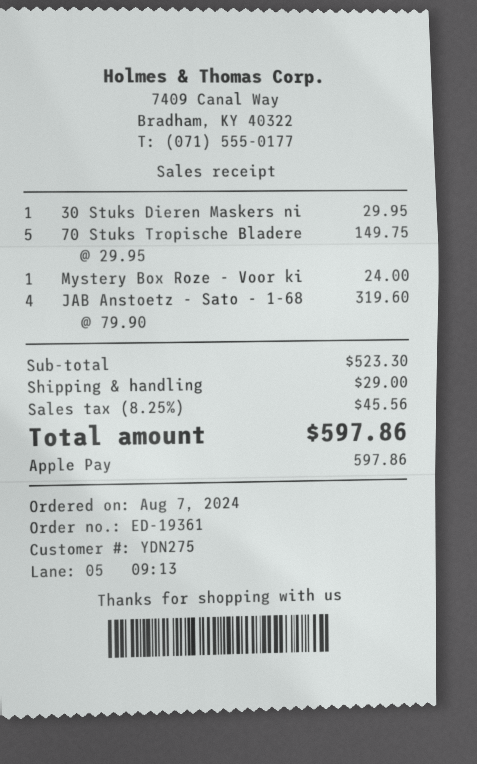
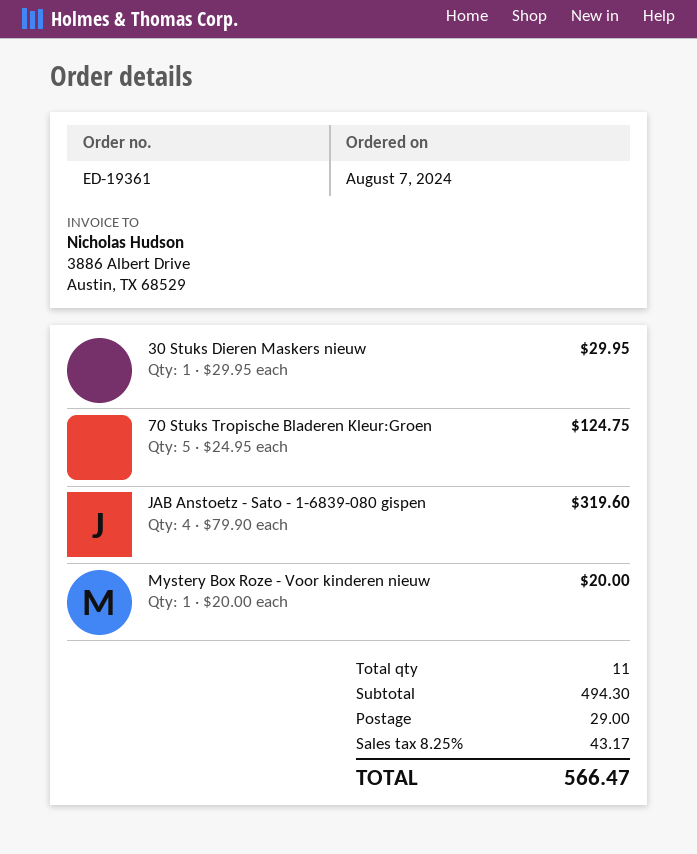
70 Stuks Tropische Bladere: 5 x 29.95 = 149.75 -> 5 x 24.95 = 124.75
Mystery Box Roze - Voor ki: 1 x 24.00 = 24.00 -> 1 x 20.00 = 20.00
subtotal: 523.30 -> 494.30
tax: 8.25% = 45.56 -> 8.25% = 43.17
total: 597.86 -> 566.47

